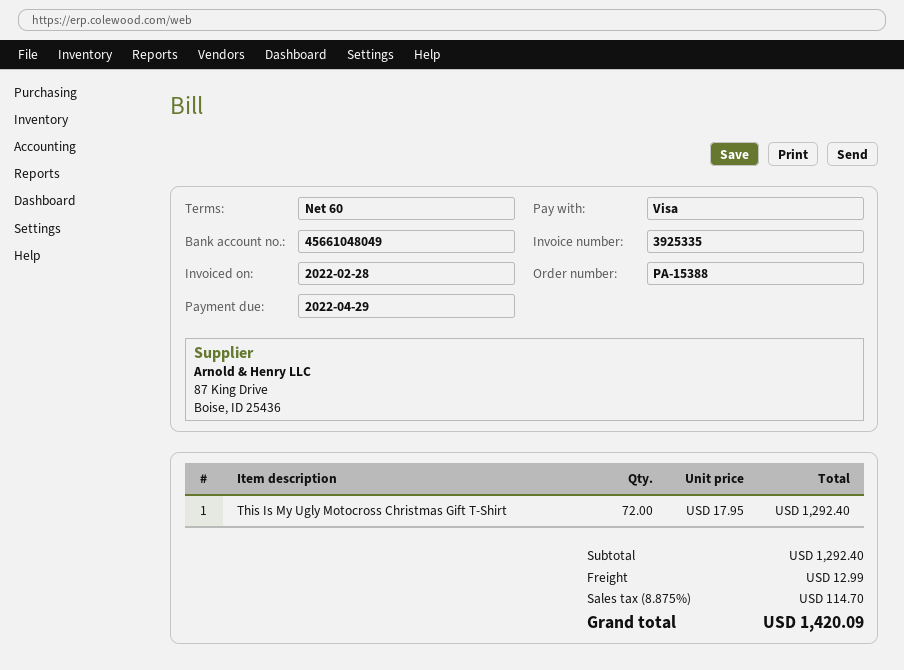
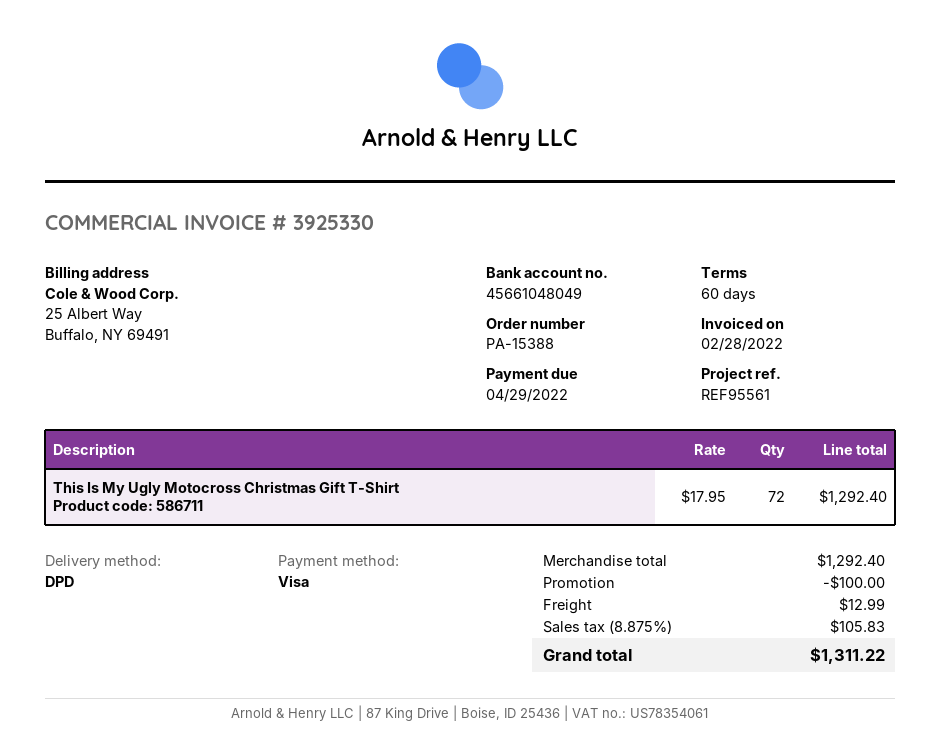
invoice number: 3925335 -> 3925330
discount: none -> 100.00
tax: 8.875% = 114.70 -> 8.875% = 105.83
total: 1420.09 -> 1311.22

